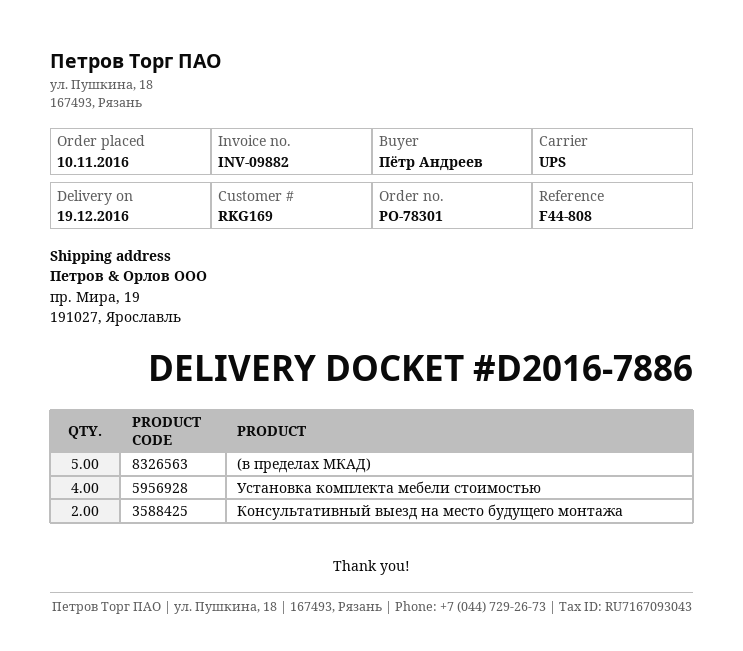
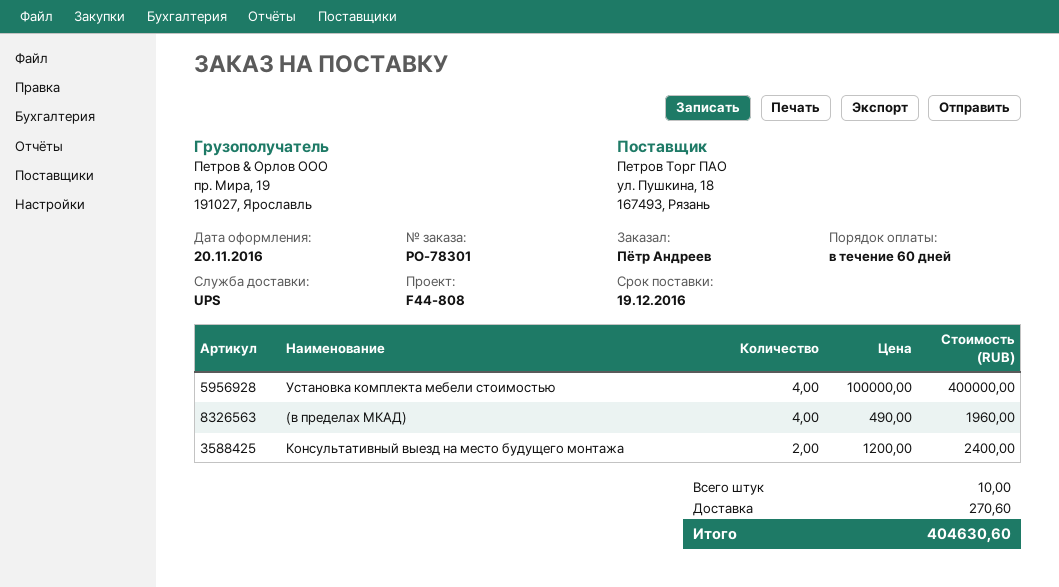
order date: 2016-11-10 -> 2016-11-20
(в пределах МКАД): 5 -> 4

